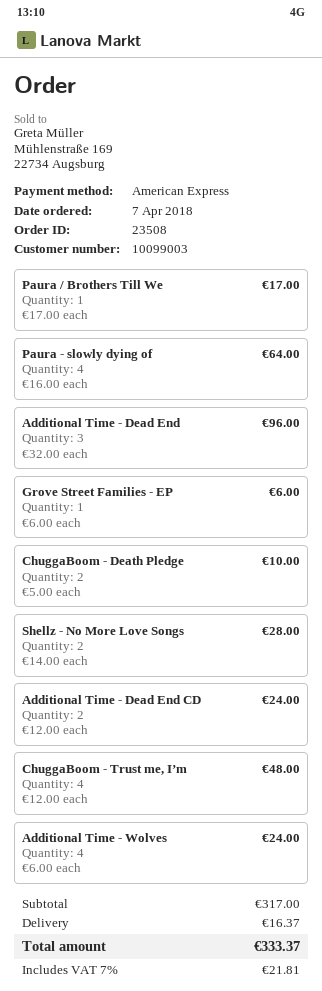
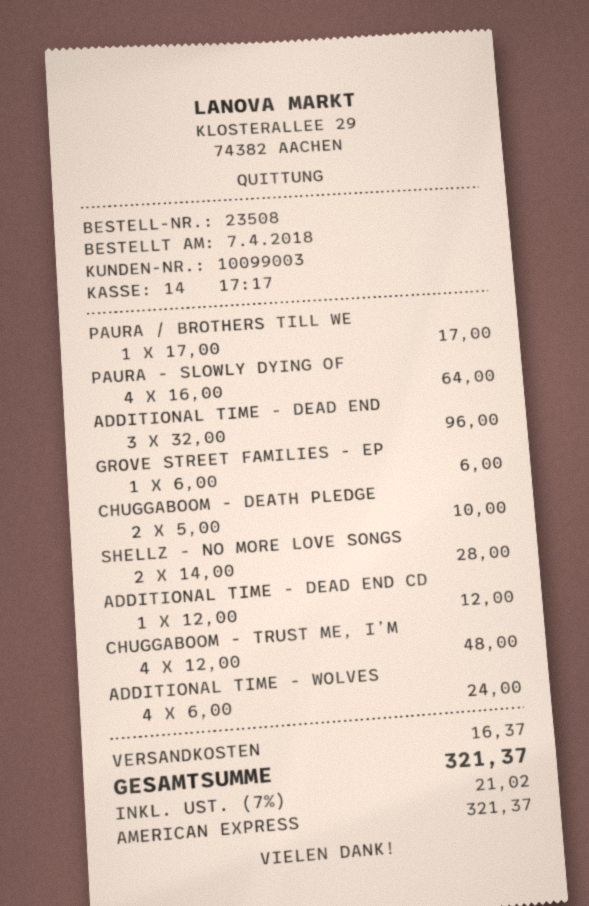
Additional Time - Dead End CD: 2 x 12.00 = 24.00 -> 1 x 12.00 = 12.00
tax: 7% = 21.81 -> 7% = 21.02
total: 333.37 -> 321.37

